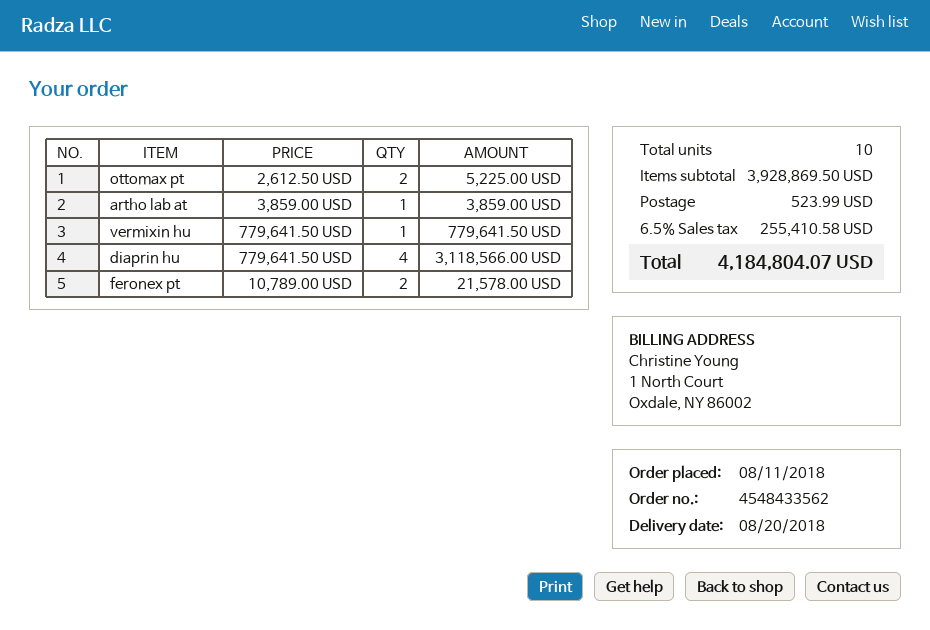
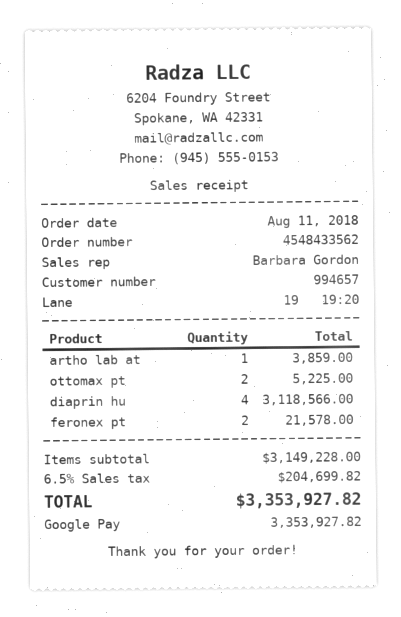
vermixin hu: 1 for 779641.50 -> none
subtotal: 3928869.50 -> 3149228.00
shipping: 523.99 -> none
tax: 6.5% = 255410.58 -> 6.5% = 204699.82
total: 4184804.07 -> 3353927.82

